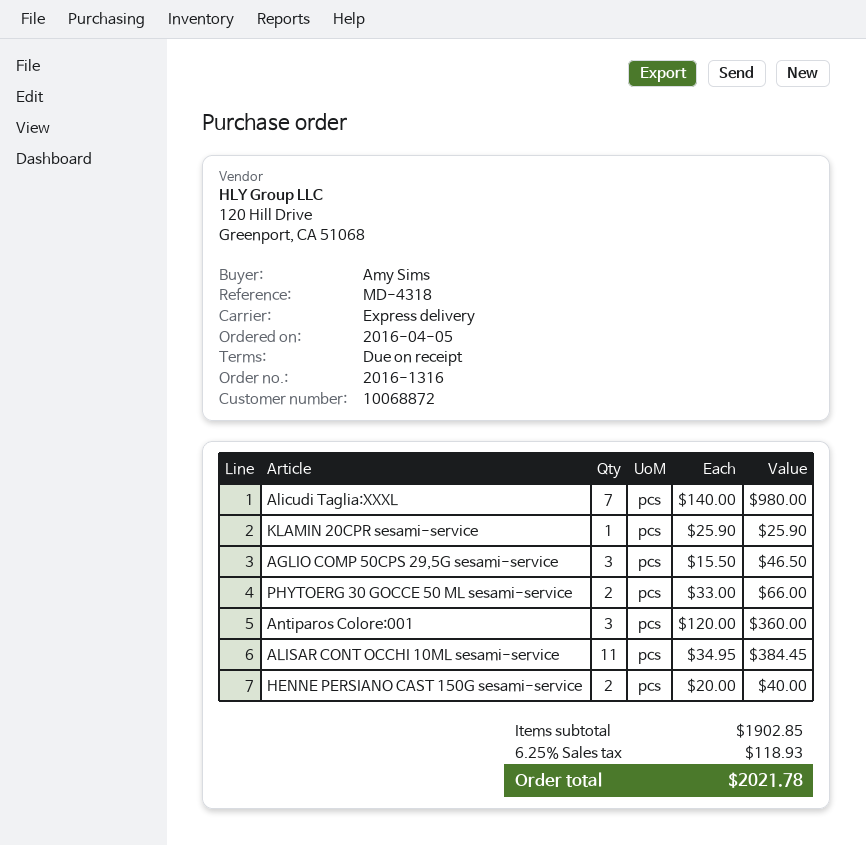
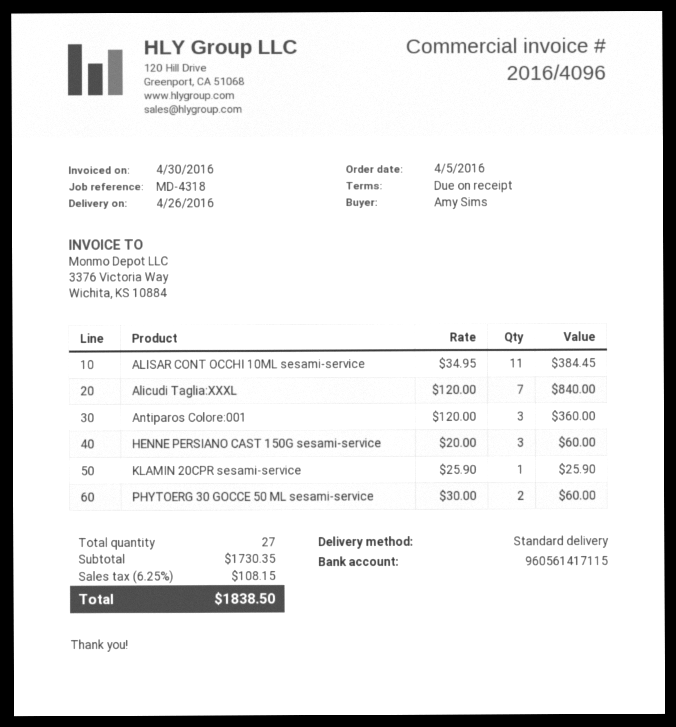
shipping method: express -> standard
Alicudi Taglia:XXXL: 7 x 140.00 = 980.00 -> 7 x 120.00 = 840.00
AGLIO COMP 50CPS 29,5G sesami-service: 3 x 15.50 = 46.50 -> none
PHYTOERG 30 GOCCE 50 ML sesami-service: 2 x 33.00 = 66.00 -> 2 x 30.00 = 60.00
HENNE PERSIANO CAST 150G sesami-service: 2 x 20.00 = 40.00 -> 3 x 20.00 = 60.00
subtotal: 1902.85 -> 1730.35
tax: 6.25% = 118.93 -> 6.25% = 108.15
total: 2021.78 -> 1838.50

